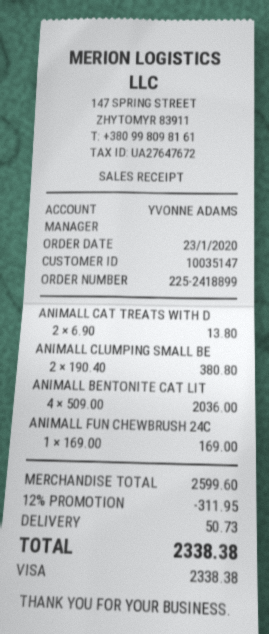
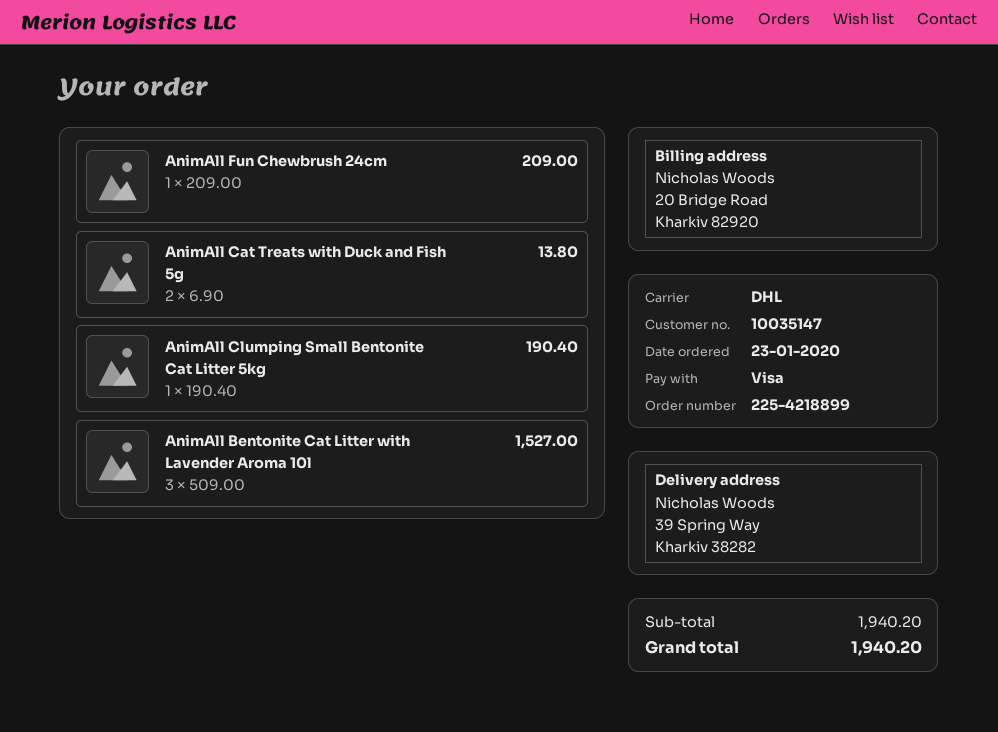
order number: 225-2418899 -> 225-4218899
ANIMALL CLUMPING SMALL BE: 2 x 190.40 = 380.80 -> 1 x 190.40 = 190.40
ANIMALL BENTONITE CAT LIT: 4 x 509.00 = 2036.00 -> 3 x 509.00 = 1527.00
ANIMALL FUN CHEWBRUSH 24C: 1 x 169.00 = 169.00 -> 1 x 209.00 = 209.00
subtotal: 2599.60 -> 1940.20
discount: 12% = 311.95 -> none
shipping: 50.73 -> none
total: 2338.38 -> 1940.20

